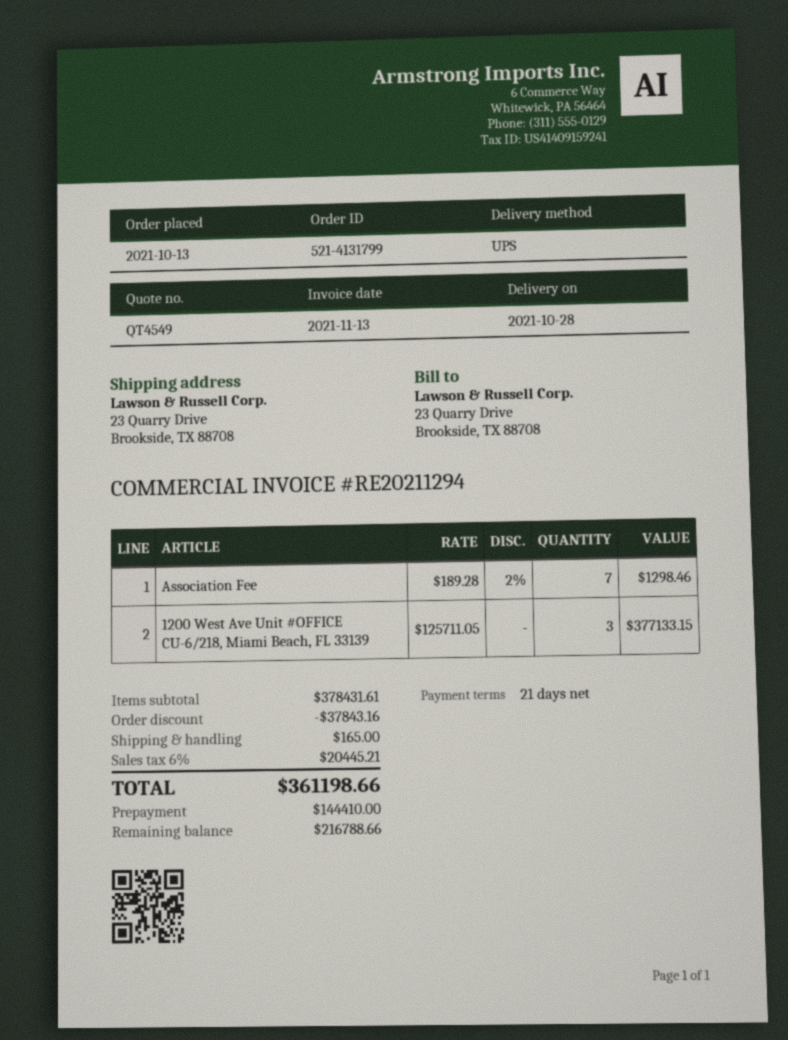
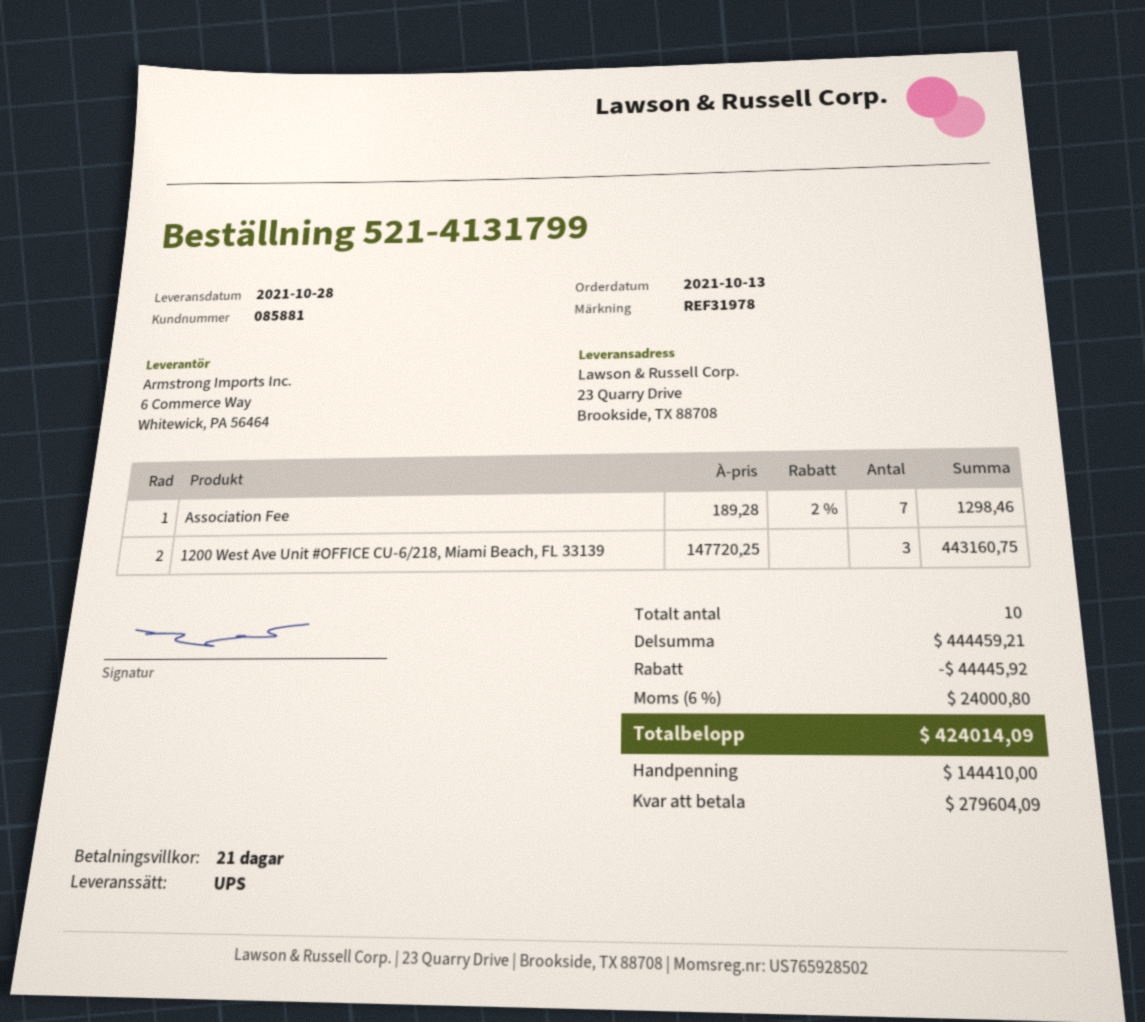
1200 West Ave Unit #OFFICE CU-6/218, Miami Beach, FL 33139: 3 x 125711.05 = 377133.15 -> 3 x 147720.25 = 443160.75
subtotal: 378431.61 -> 444459.21
discount: 37843.16 -> 44445.92
shipping: 165.00 -> none
tax: 6% = 20445.21 -> 6% = 24000.80
total: 361198.66 -> 424014.09
balance: 216788.66 -> 279604.09

